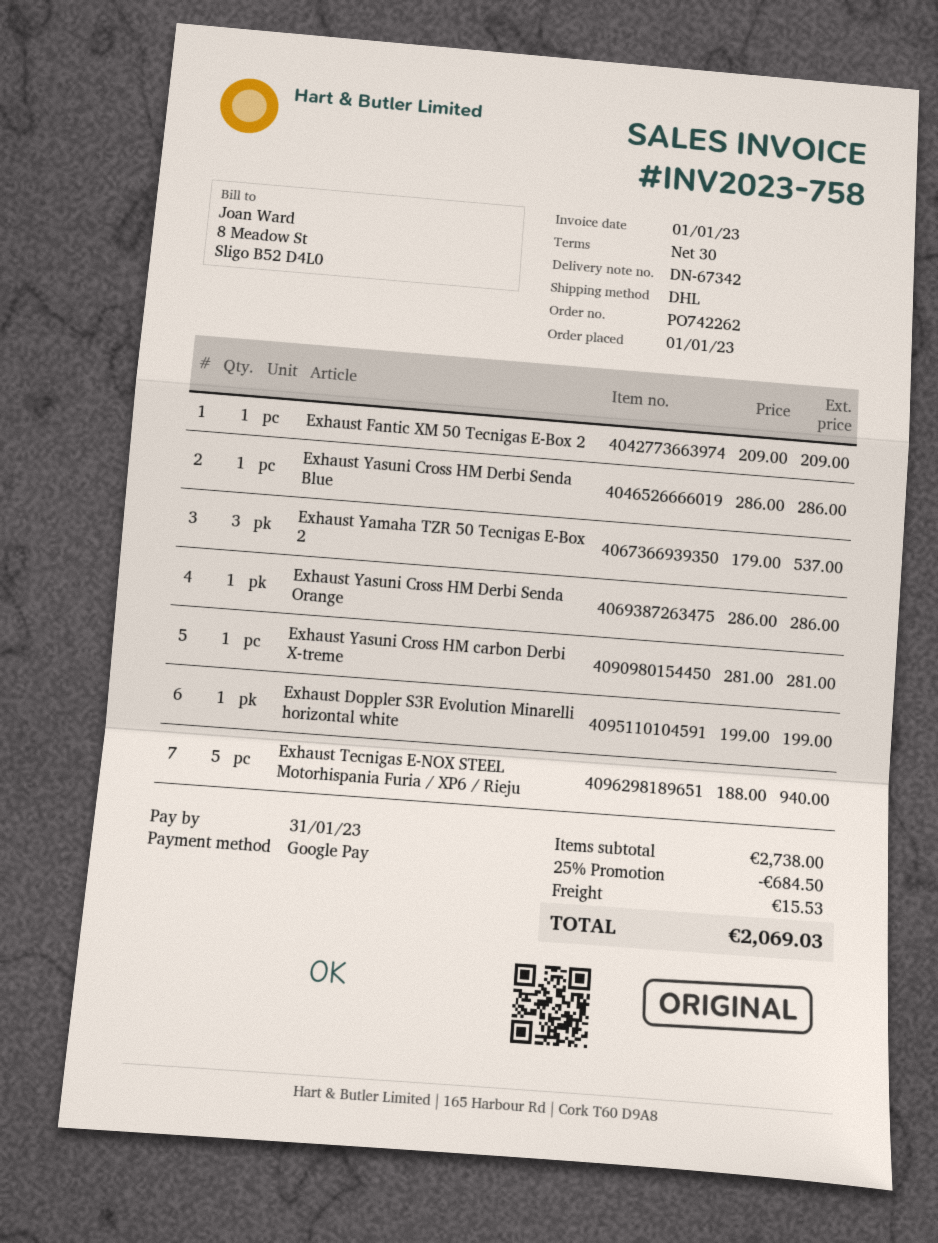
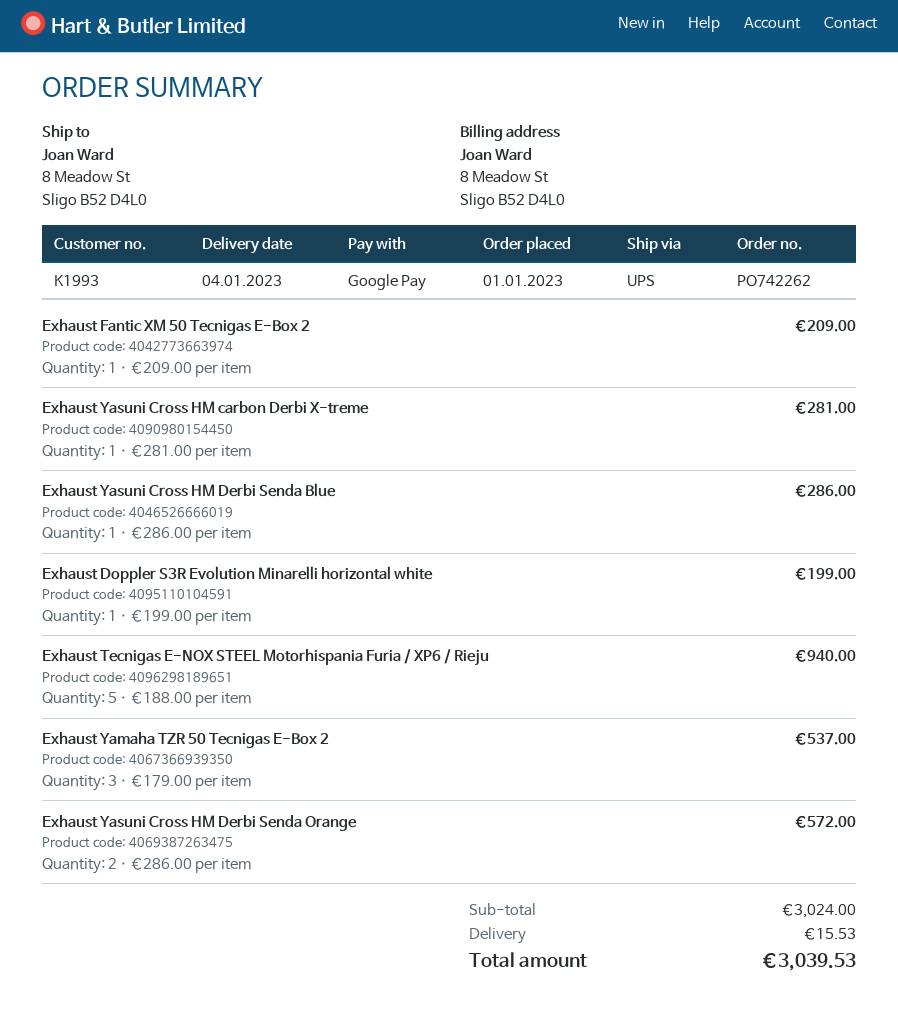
shipping method: DHL -> UPS
Exhaust Yasuni Cross HM Derbi Senda Orange: 1 x 286.00 = 286.00 -> 2 x 286.00 = 572.00
subtotal: 2738.00 -> 3024.00
discount: 25% = 684.50 -> none
total: 2069.03 -> 3039.53

